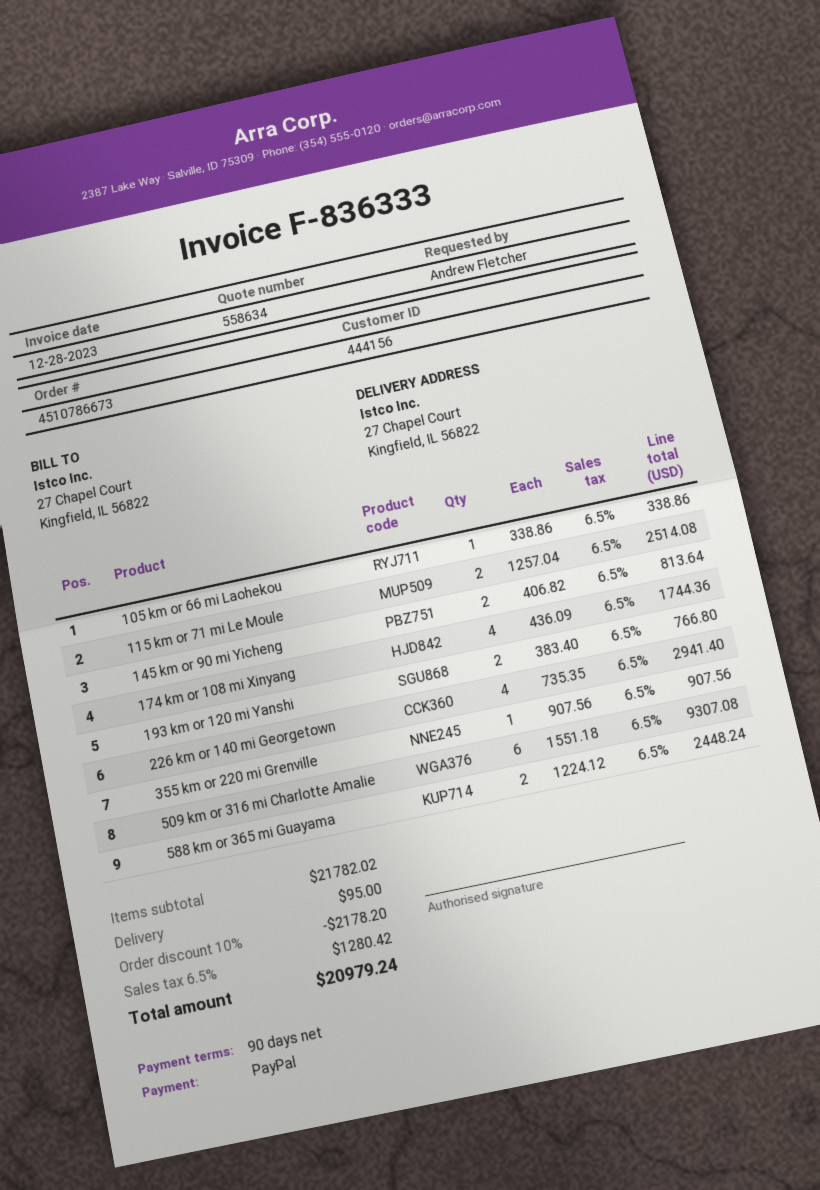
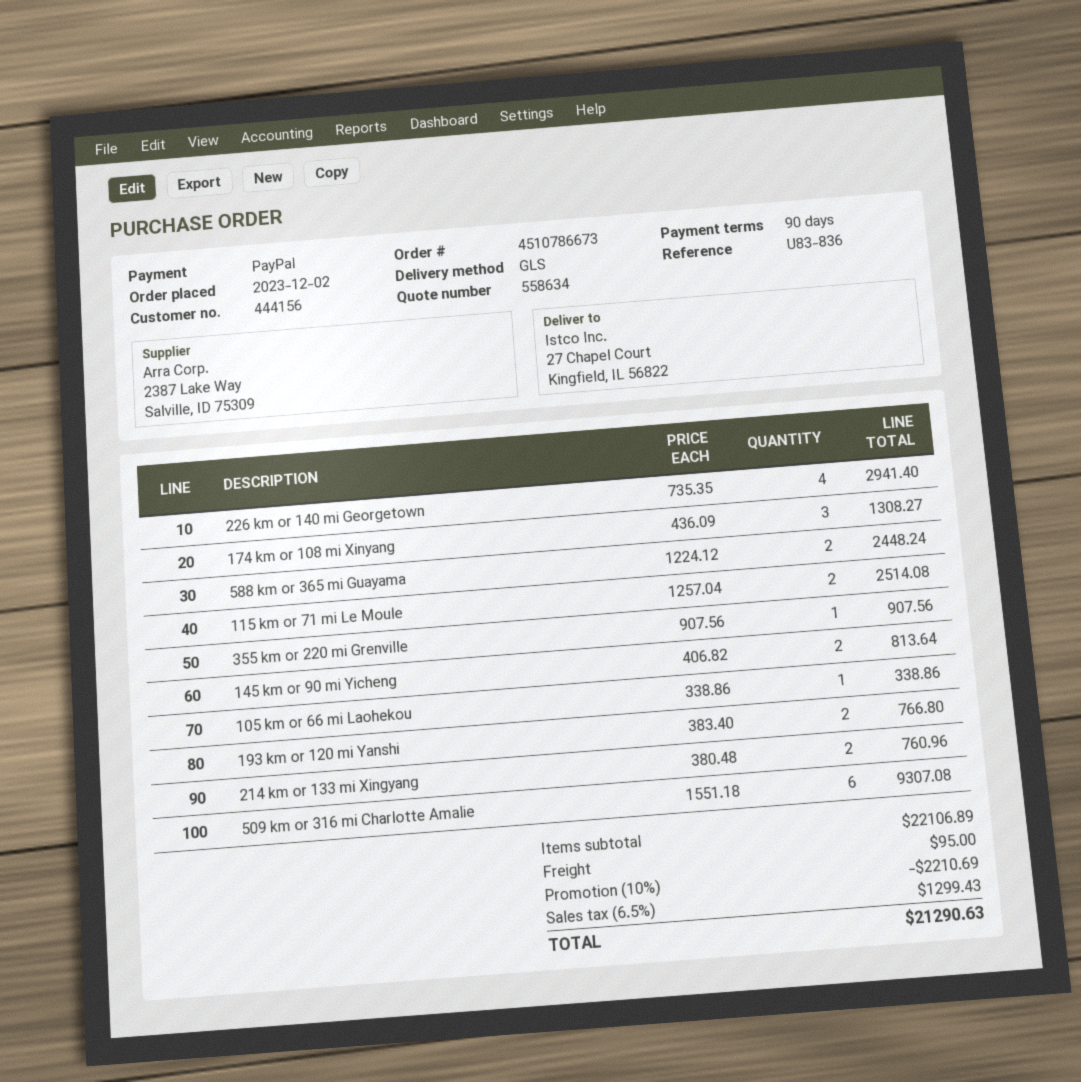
174 km or 108 mi Xinyang: 4 x 436.09 = 1744.36 -> 3 x 436.09 = 1308.27
214 km or 133 mi Xingyang: none -> 2 x 380.48 = 760.96
subtotal: 21782.02 -> 22106.89
discount: 10% = 2178.20 -> 10% = 2210.69
tax: 6.5% = 1280.42 -> 6.5% = 1299.43
total: 20979.24 -> 21290.63

